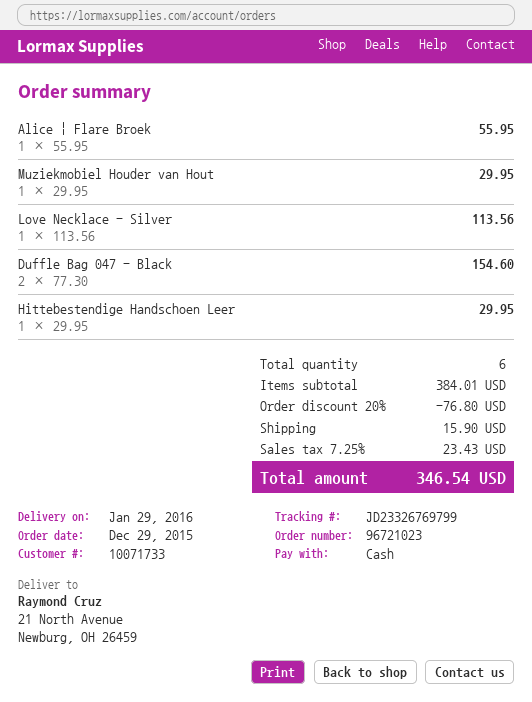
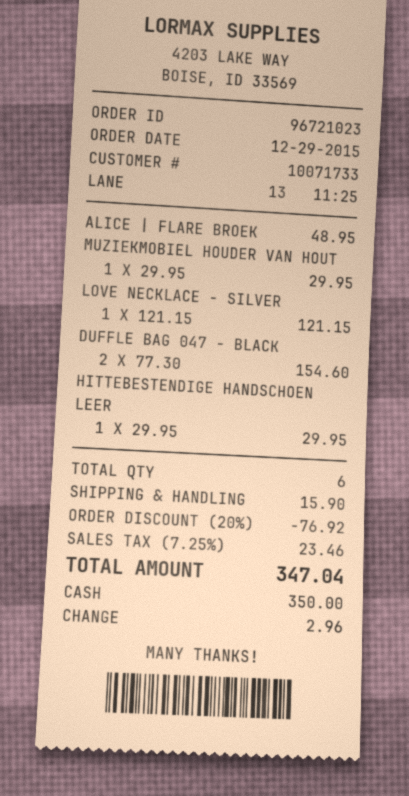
Alice | Flare Broek: 1 x 55.95 = 55.95 -> 1 x 48.95 = 48.95
Love Necklace - Silver: 1 x 113.56 = 113.56 -> 1 x 121.15 = 121.15
discount: 20% = 76.80 -> 20% = 76.92
tax: 7.25% = 23.43 -> 7.25% = 23.46
total: 346.54 -> 347.04

